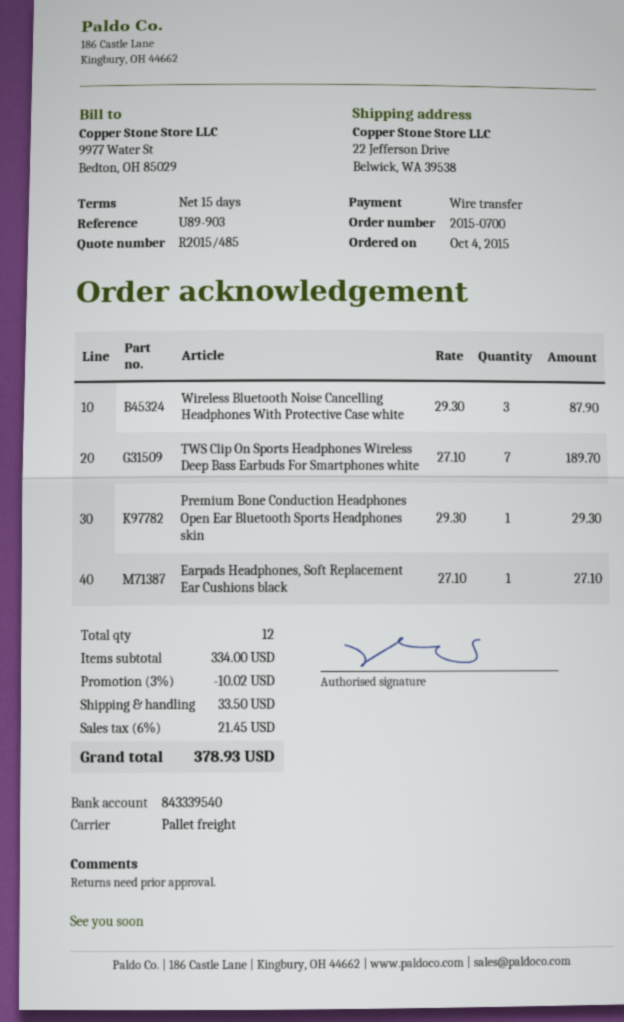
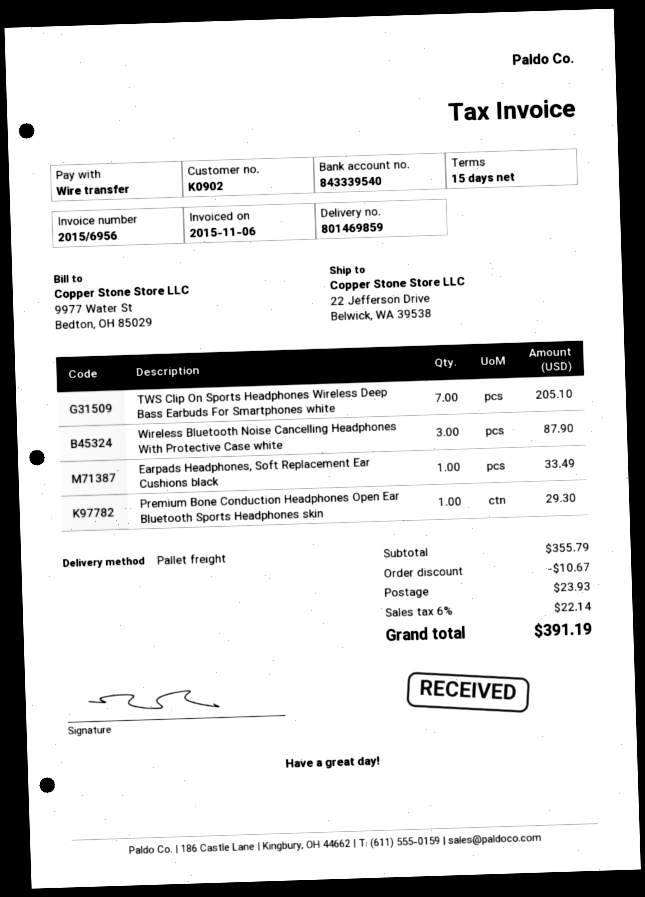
TWS Clip On Sports Headphones Wireless Deep Bass Earbuds For Smartphones white: 7 for 189.70 -> 7 for 205.10
Earpads Headphones, Soft Replacement Ear Cushions black: 1 for 27.10 -> 1 for 33.49
subtotal: 334.00 -> 355.79
discount: 10.02 -> 10.67
shipping: 33.50 -> 23.93
tax: 6% = 21.45 -> 6% = 22.14
total: 378.93 -> 391.19

